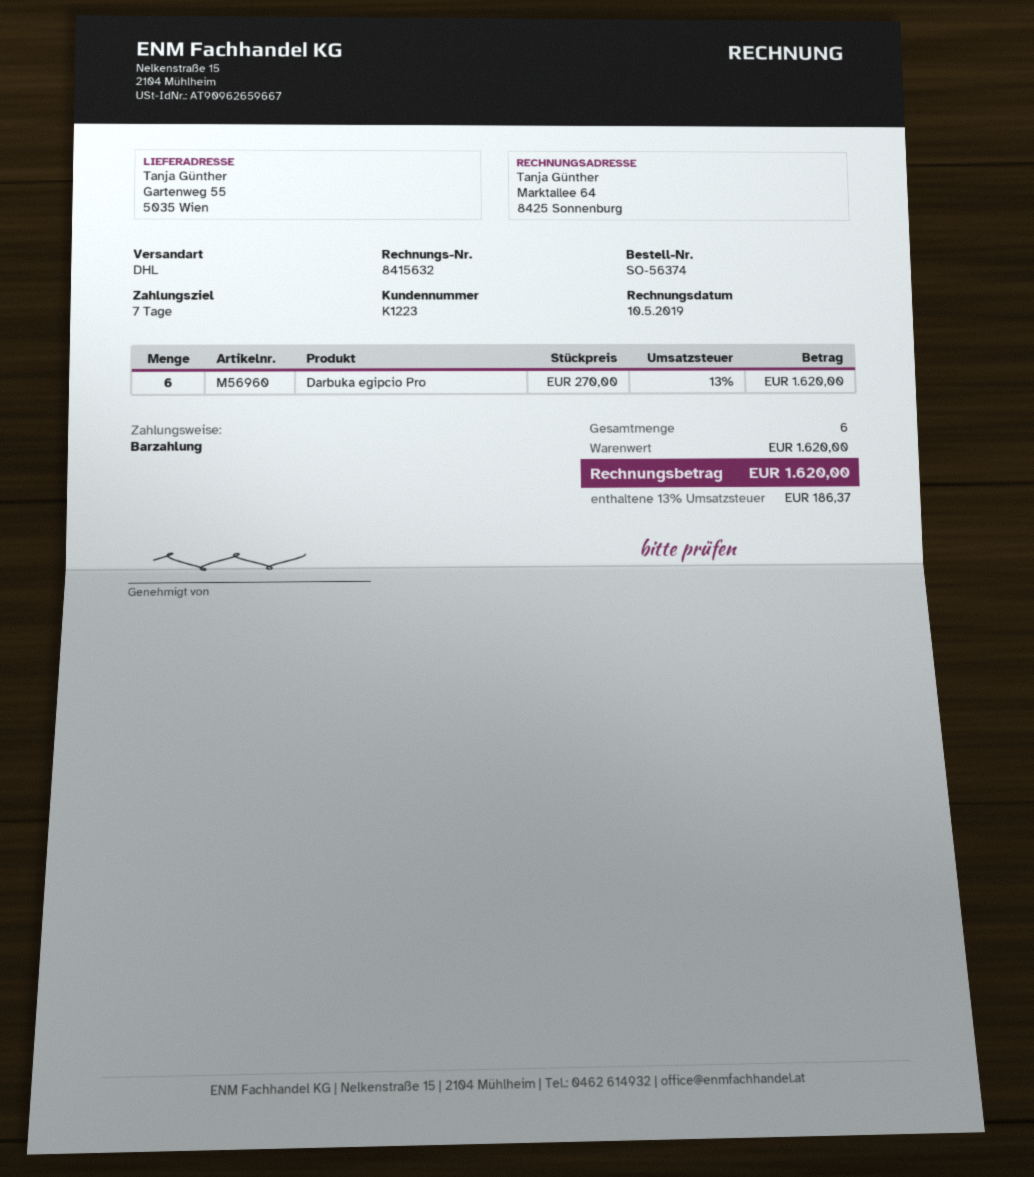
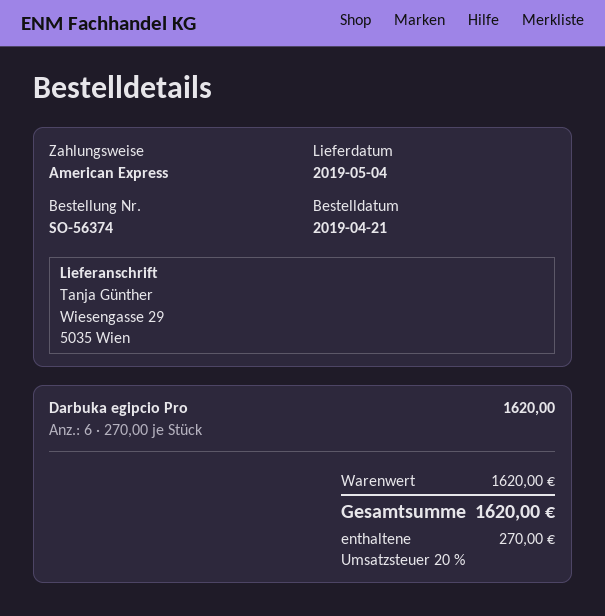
payment method: cash -> American Express
ship to: Gartenweg 55, 5035 Wien -> Wiesengasse 29, 5035 Wien
tax: 13% = 186.37 -> 20% = 270.00

